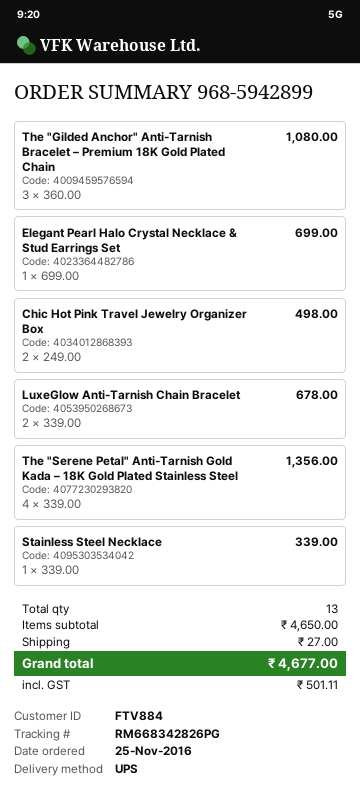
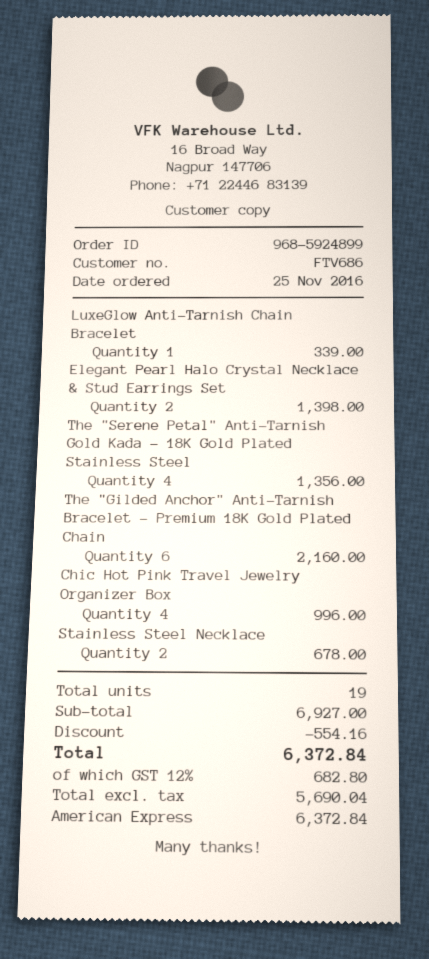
order number: 968-5942899 -> 968-5924899
customer number: FTV884 -> FTV686
The "Gilded Anchor" Anti-Tarnish Bracelet – Premium 18K Gold Plated Chain: 3 for 1080.00 -> 6 for 2160.00
Elegant Pearl Halo Crystal Necklace & Stud Earrings Set: 1 for 699.00 -> 2 for 1398.00
Chic Hot Pink Travel Jewelry Organizer Box: 2 for 498.00 -> 4 for 996.00
LuxeGlow Anti-Tarnish Chain Bracelet: 2 for 678.00 -> 1 for 339.00
Stainless Steel Necklace: 1 for 339.00 -> 2 for 678.00
total quantity: 13 -> 19
subtotal: 4650.00 -> 6927.00
discount: none -> 554.16
shipping: 27.00 -> none
tax: 501.11 -> 682.80
total: 4677.00 -> 6372.84

